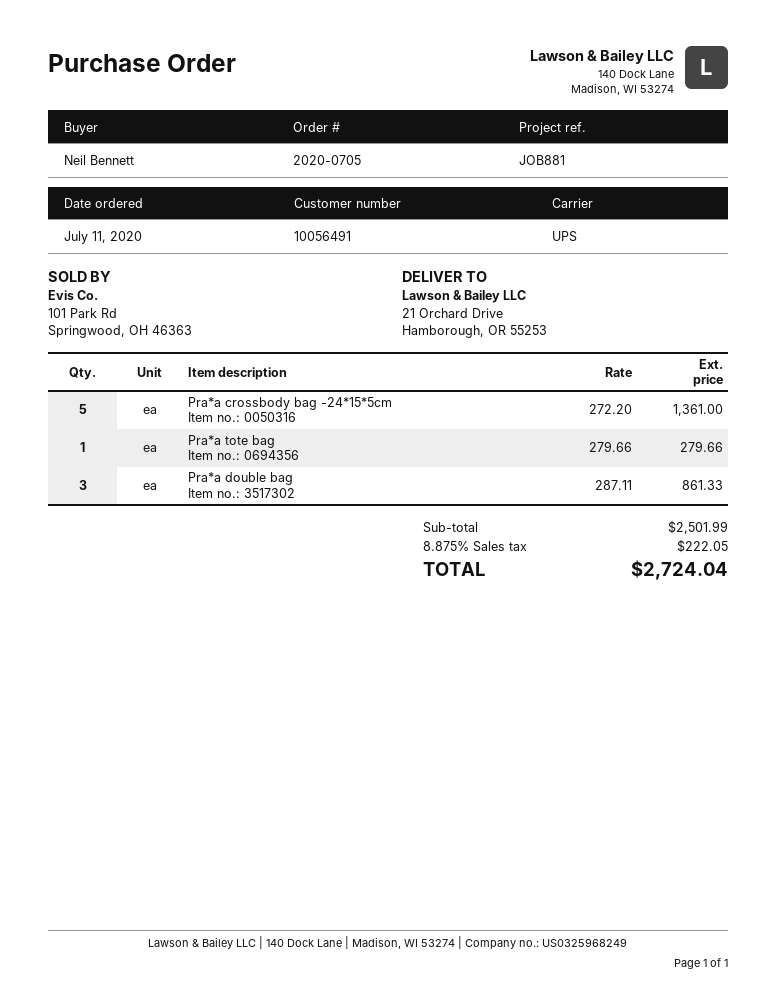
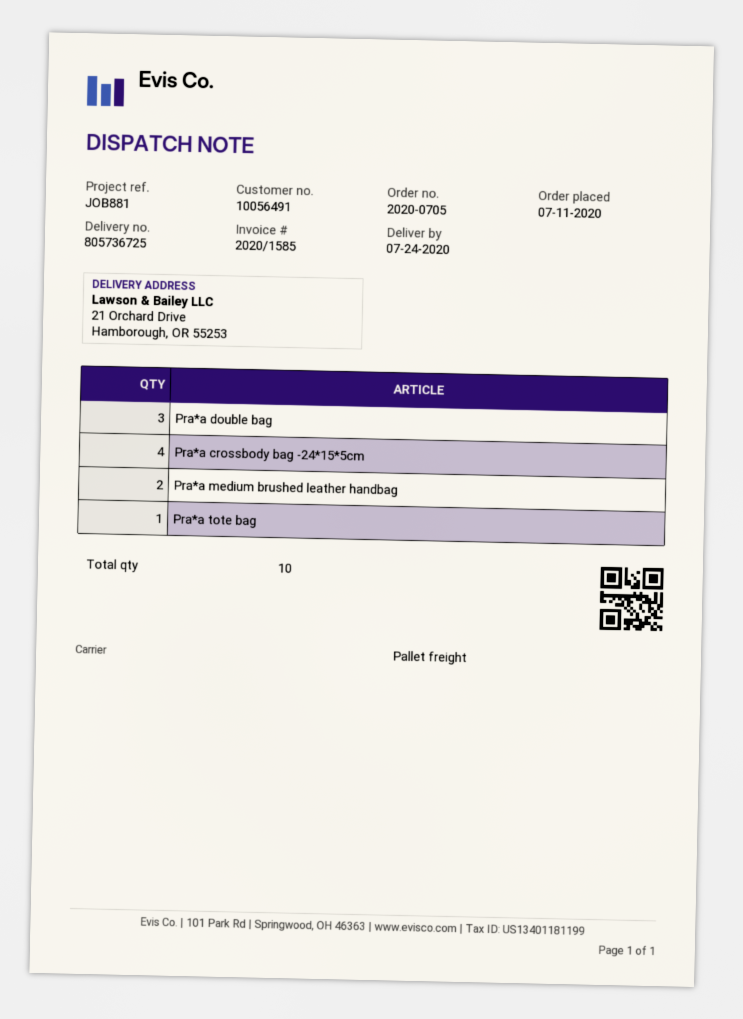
shipping method: UPS -> pallet freight
Pra*a crossbody bag -24*15*5cm: 5 -> 4
Pra*a medium brushed leather handbag: none -> 2

